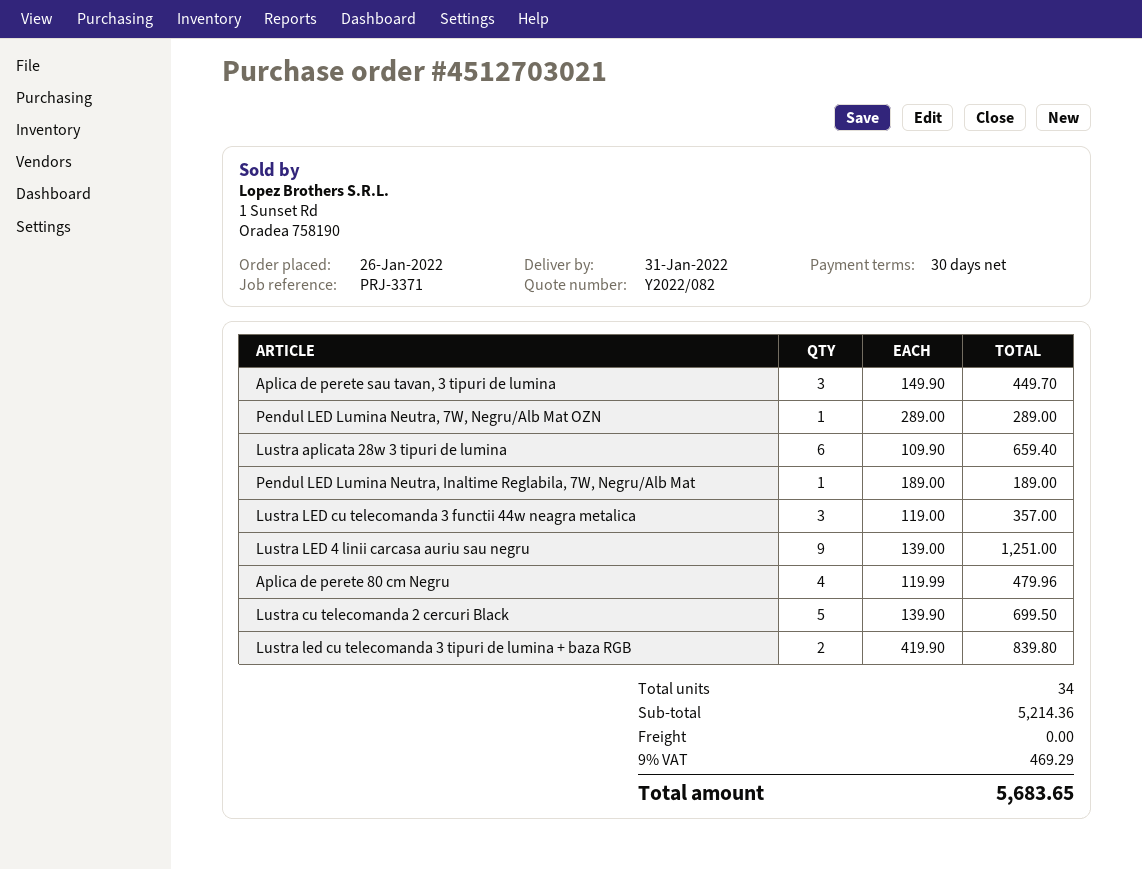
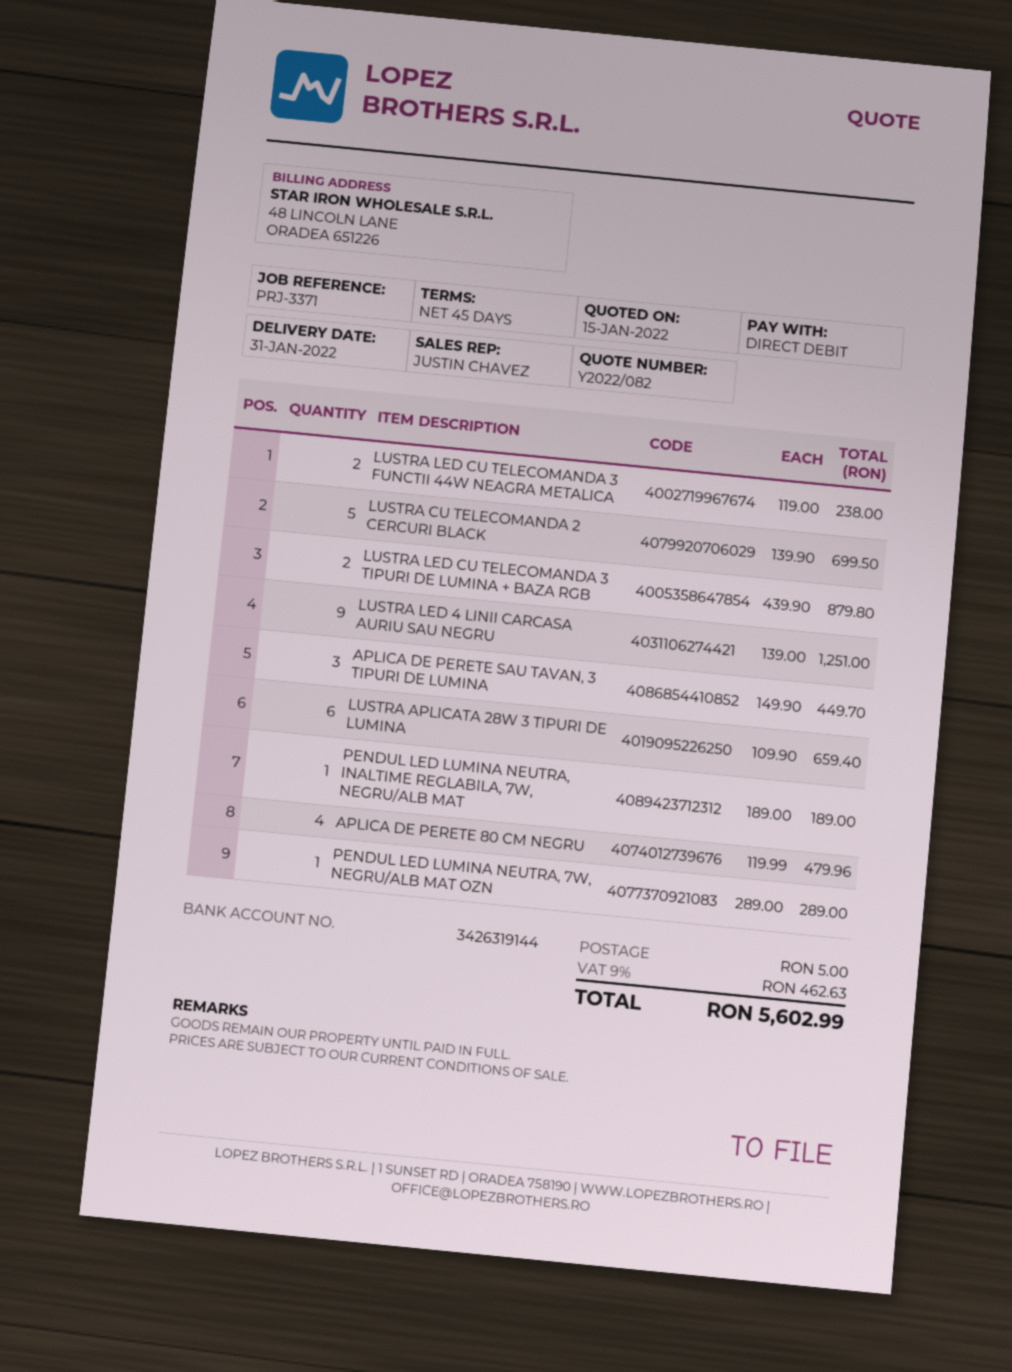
payment terms: 30 days -> 45 days
Lustra LED cu telecomanda 3 functii 44w neagra metalica: 3 x 119.00 = 357.00 -> 2 x 119.00 = 238.00
Lustra led cu telecomanda 3 tipuri de lumina + baza RGB: 2 x 419.90 = 839.80 -> 2 x 439.90 = 879.80
shipping: 0.00 -> 5.00
tax: 9% = 469.29 -> 9% = 462.63
total: 5683.65 -> 5602.99

